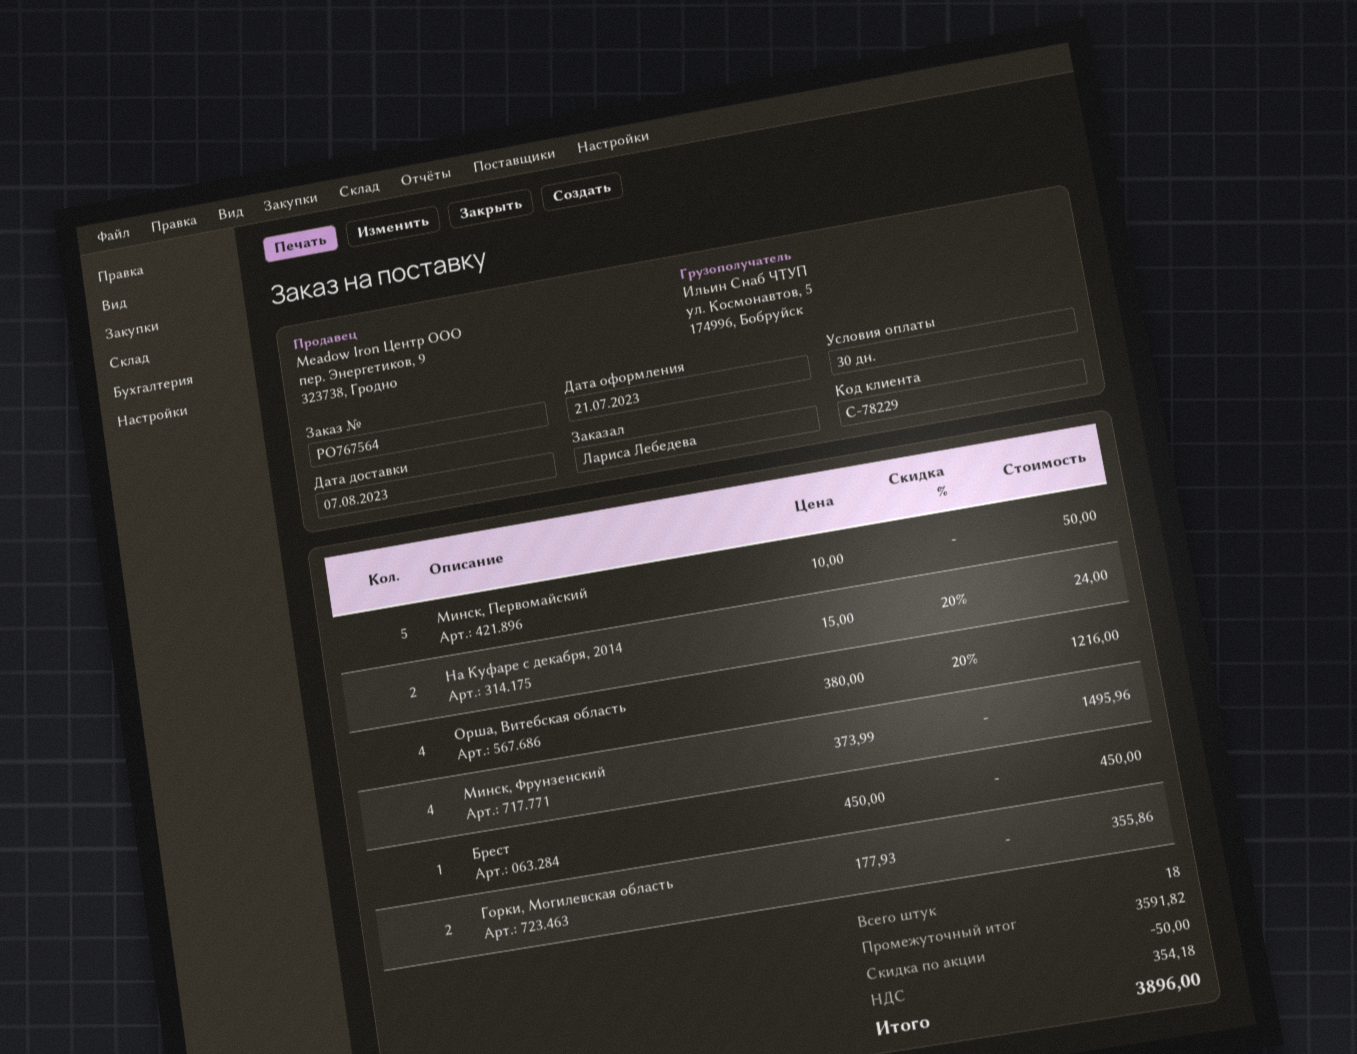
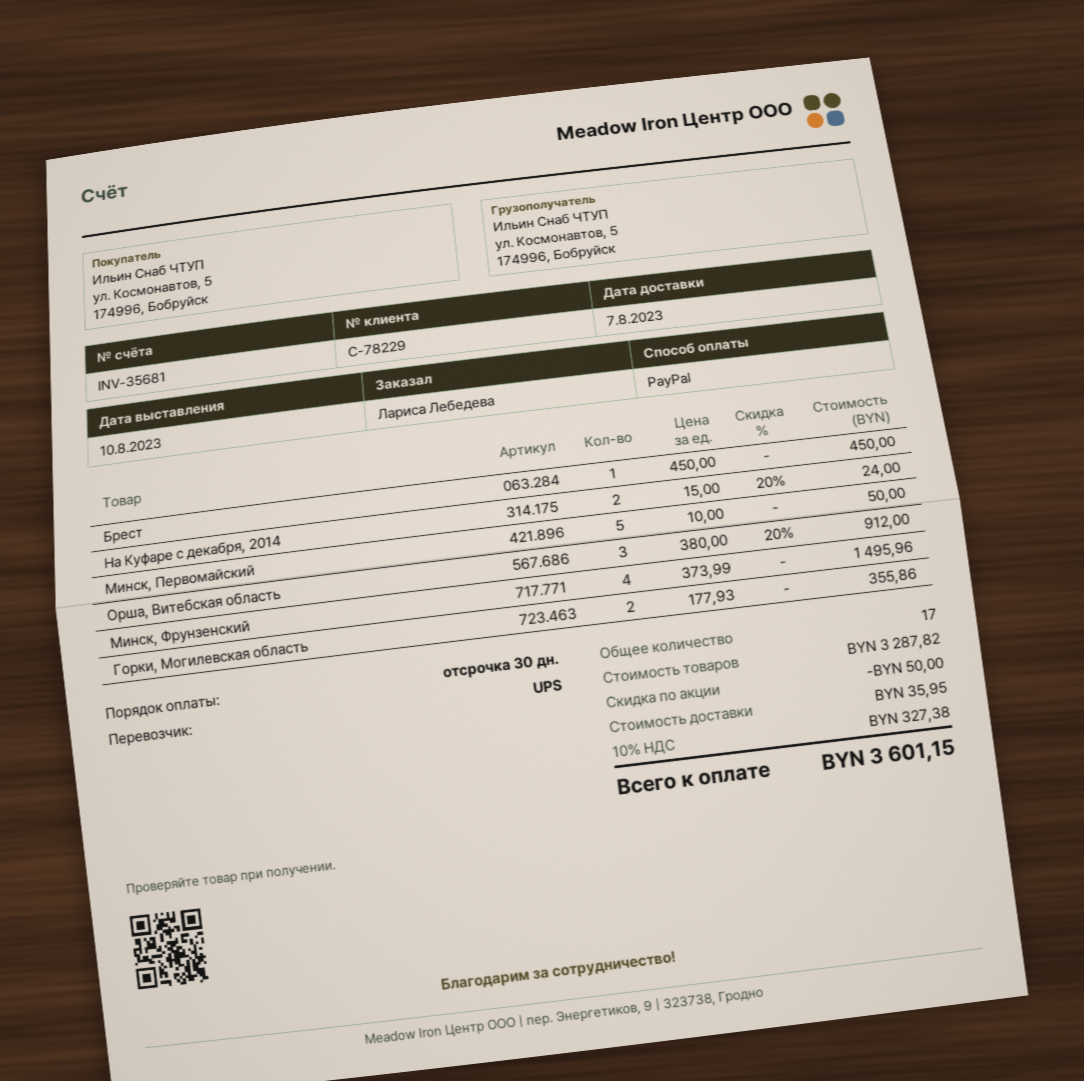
Орша, Витебская область: 4 x 380.00 - 20% = 1216.00 -> 3 x 380.00 - 20% = 912.00
total quantity: 18 -> 17
subtotal: 3591.82 -> 3287.82
shipping: none -> 35.95
tax: 354.18 -> 327.38
total: 3896.00 -> 3601.15

